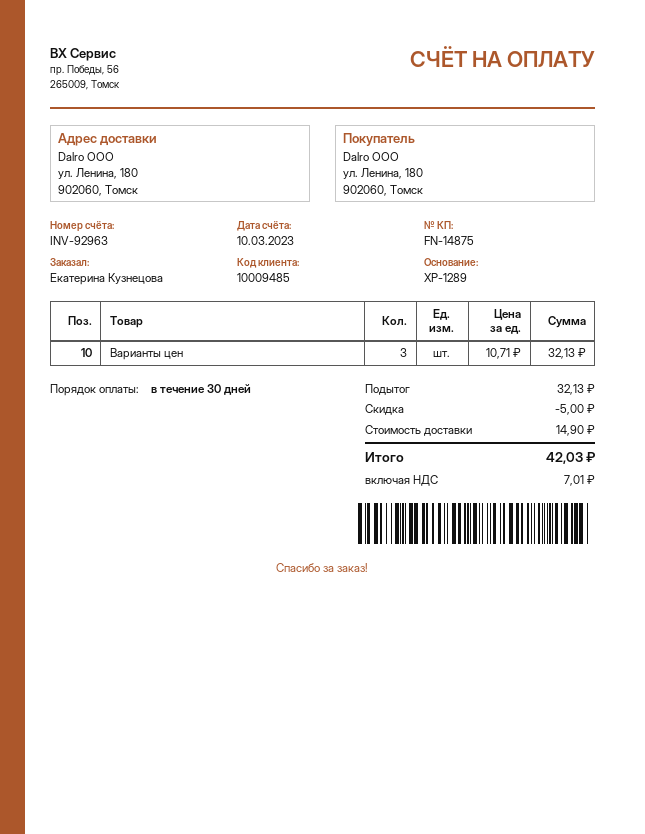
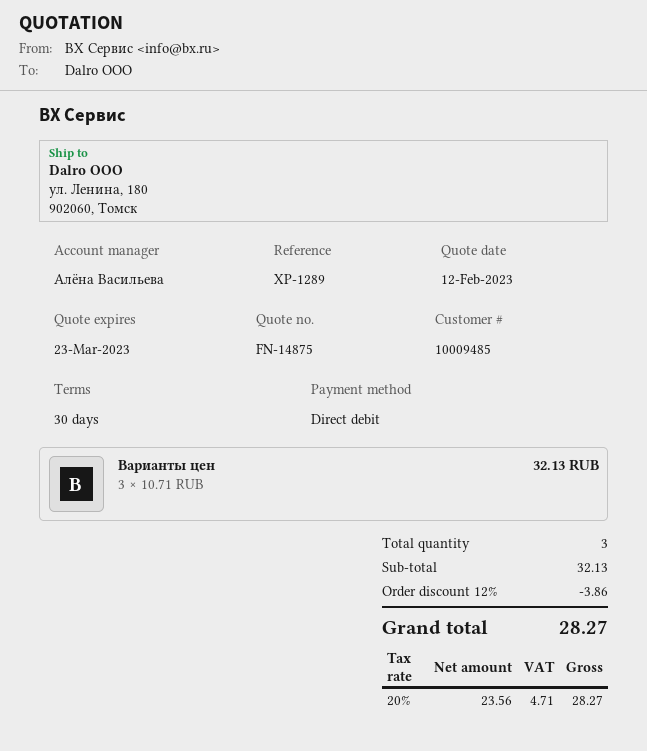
discount: 5.00 -> 3.86
shipping: 14.90 -> none
tax: 7.01 -> 4.71
total: 42.03 -> 28.27

